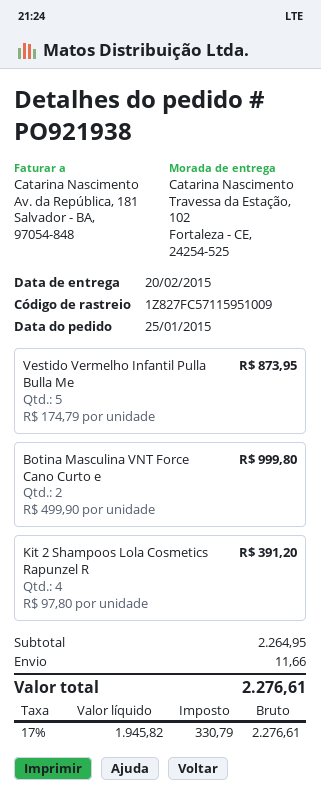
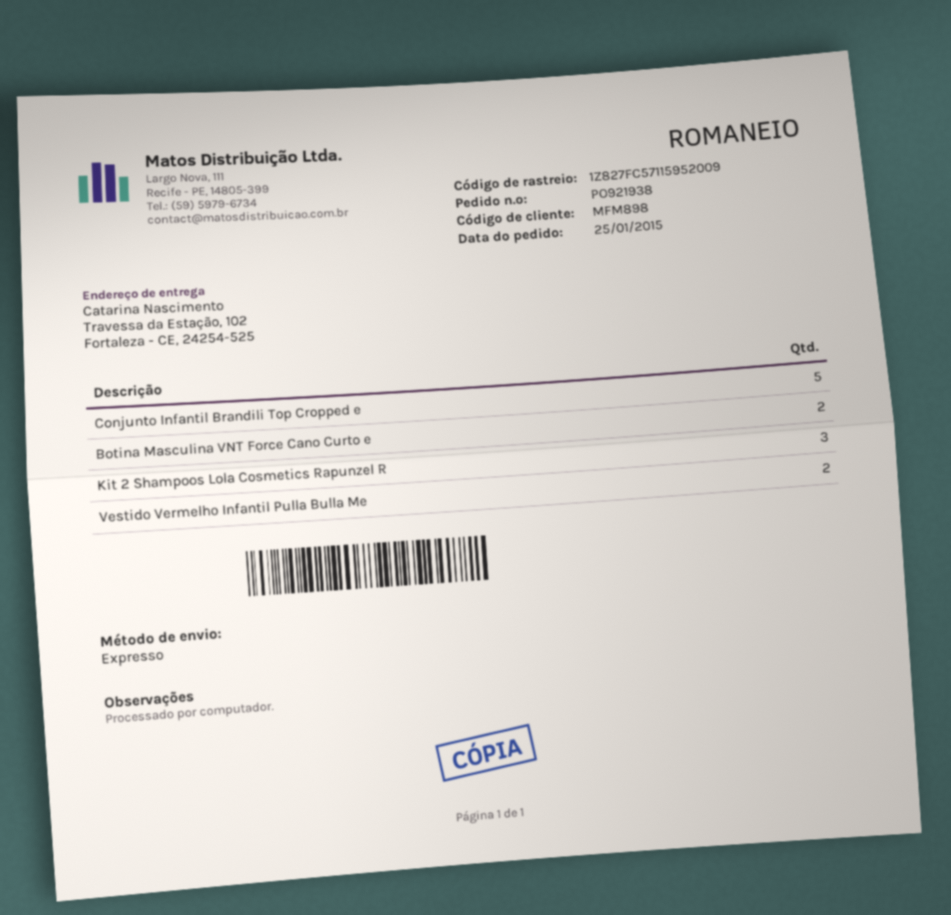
tracking number: 1Z827FC57115951009 -> 1Z827FC57115952009
Vestido Vermelho Infantil Pulla Bulla Me: 5 -> 2
Kit 2 Shampoos Lola Cosmetics Rapunzel R: 4 -> 3
Conjunto Infantil Brandili Top Cropped e: none -> 5

